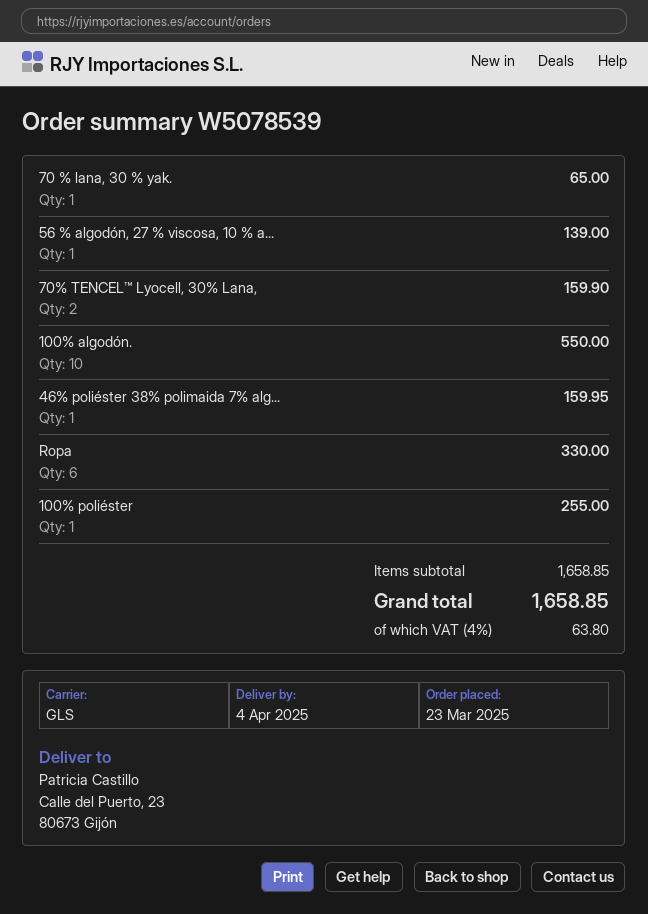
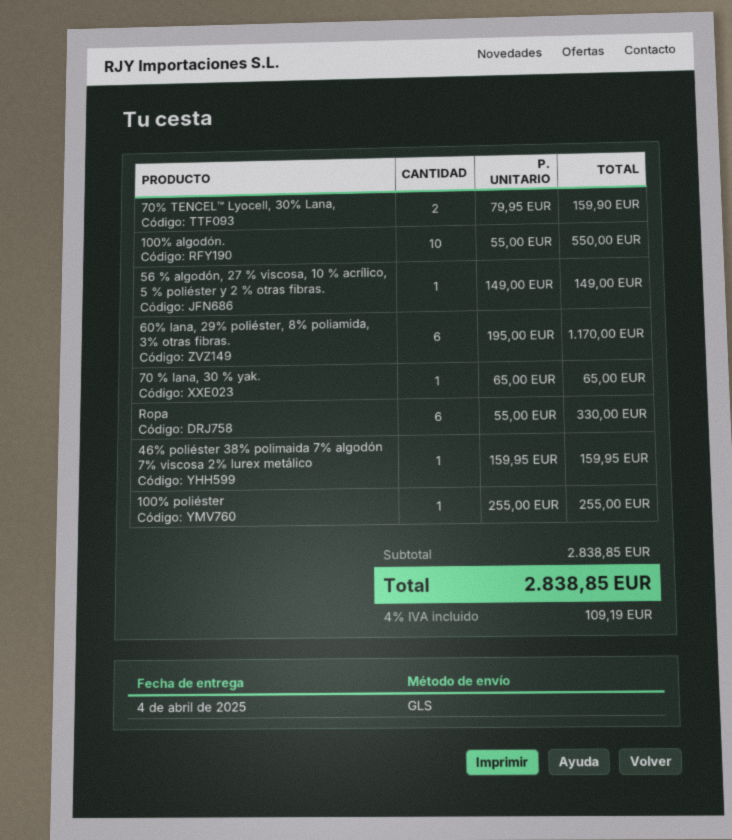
56 % algodón, 27 % viscosa, 10 % a...: 1 for 139.00 -> 1 for 149.00
60% lana, 29% poliéster, 8% poliamida, 3% otras fibras.: none -> 6 for 1170.00
subtotal: 1658.85 -> 2838.85
tax: 4% = 63.80 -> 4% = 109.19
total: 1658.85 -> 2838.85

